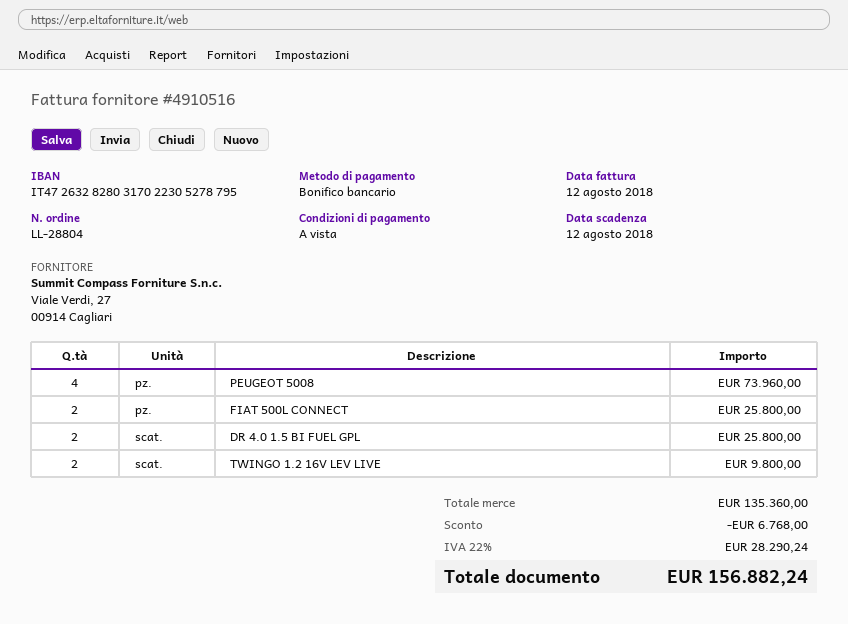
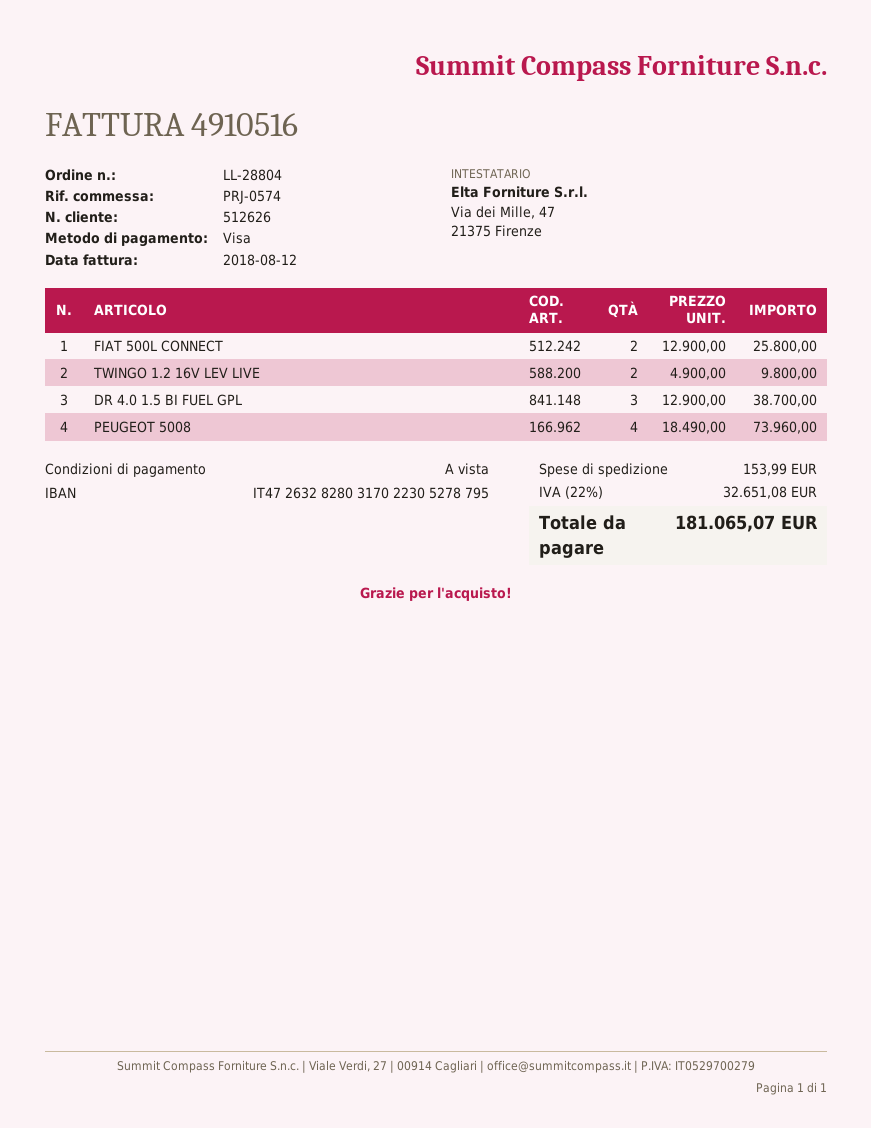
payment method: bank transfer -> Visa
DR 4.0 1.5 BI FUEL GPL: 2 for 25800.00 -> 3 for 38700.00
discount: 6768.00 -> none
shipping: none -> 153.99
tax: 22% = 28290.24 -> 22% = 32651.08
total: 156882.24 -> 181065.07

